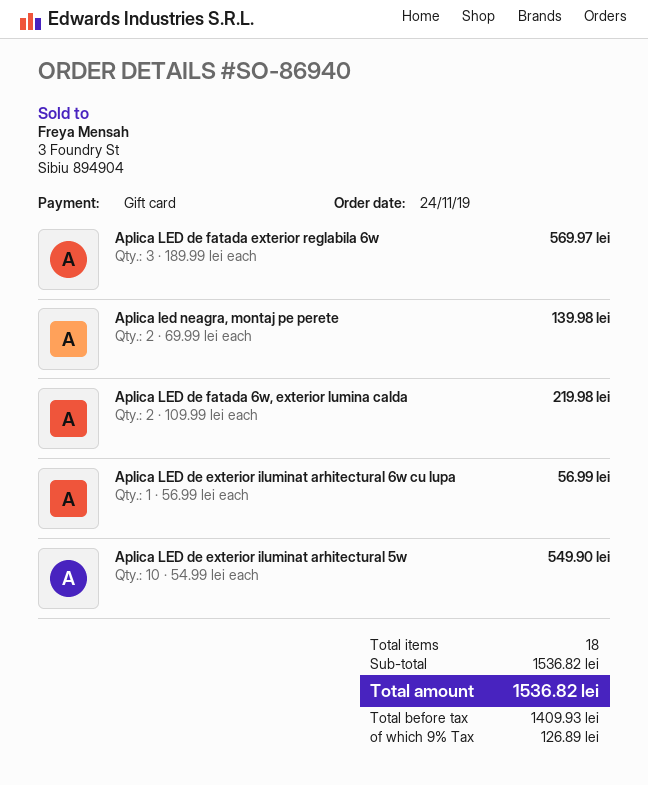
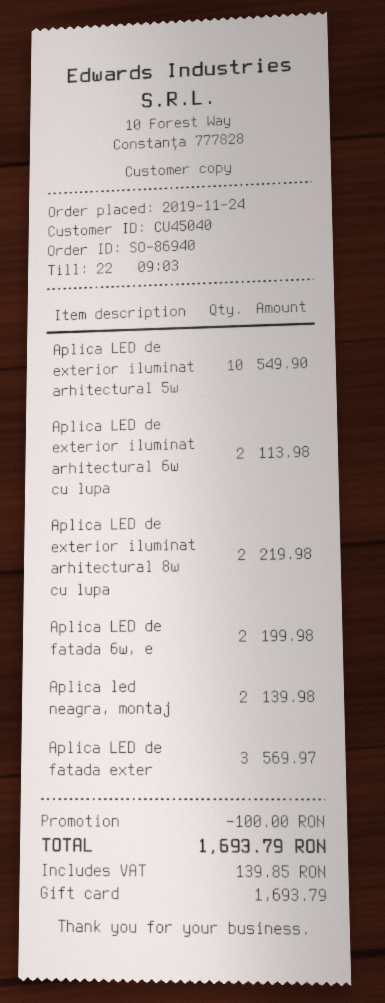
Aplica LED de fatada 6w, exterior lumina calda: 2 for 219.98 -> 2 for 199.98
Aplica LED de exterior iluminat arhitectural 6w cu lupa: 1 for 56.99 -> 2 for 113.98
Aplica LED de exterior iluminat arhitectural 8w cu lupa: none -> 2 for 219.98
discount: none -> 100.00
tax: 126.89 -> 139.85
total: 1536.82 -> 1693.79

